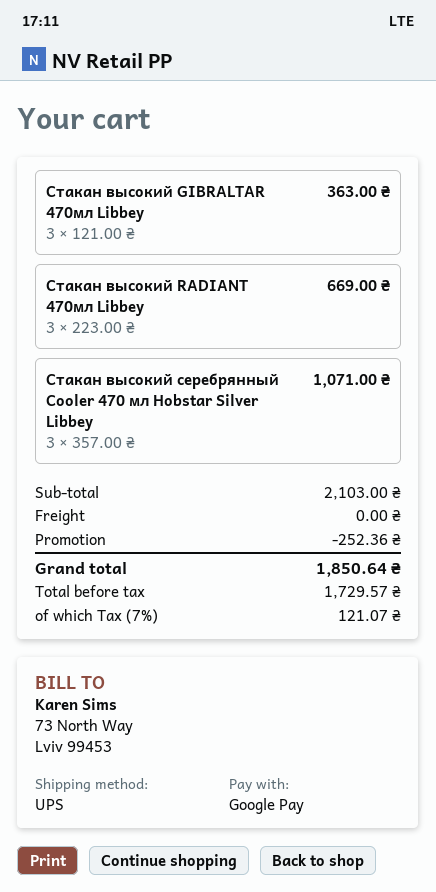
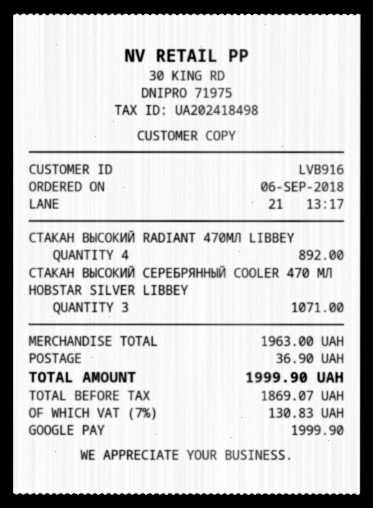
Стакан высокий GIBRALTAR 470мл Libbey: 3 for 363.00 -> none
Стакан высокий RADIANT 470мл Libbey: 3 for 669.00 -> 4 for 892.00
subtotal: 2103.00 -> 1963.00
discount: 252.36 -> none
shipping: 0.00 -> 36.90
net: 1729.57 -> 1869.07
tax: 7% = 121.07 -> 7% = 130.83
total: 1850.64 -> 1999.90

